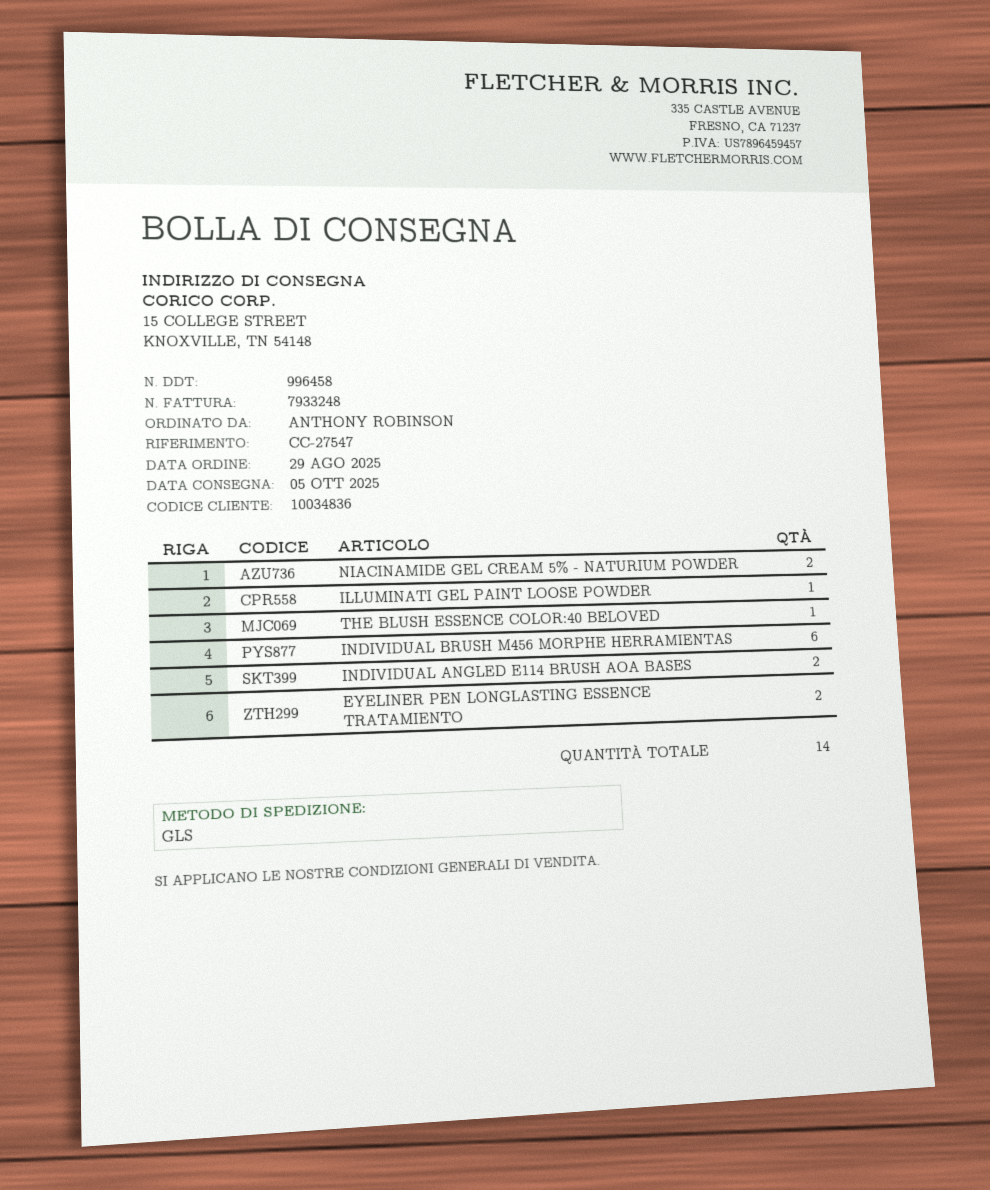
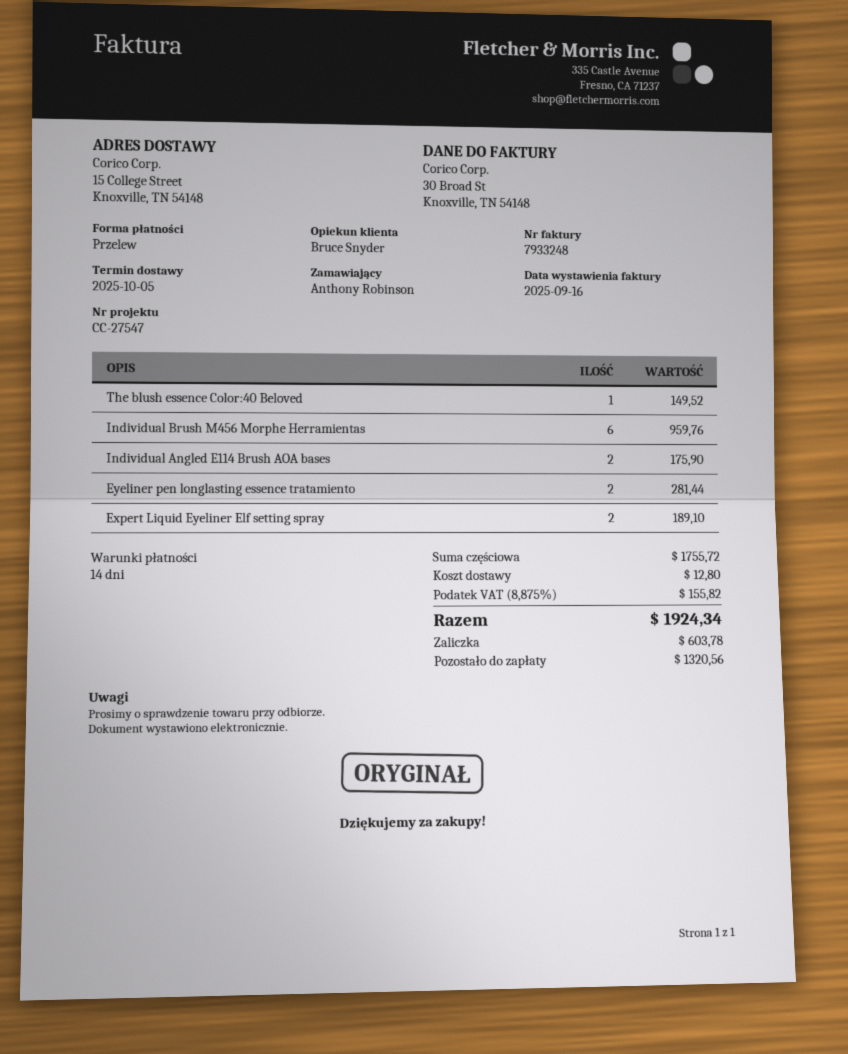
NIACINAMIDE GEL CREAM 5% - NATURIUM POWDER: 2 -> none
ILLUMINATI GEL PAINT LOOSE POWDER: 1 -> none
Expert Liquid Eyeliner Elf setting spray: none -> 2

